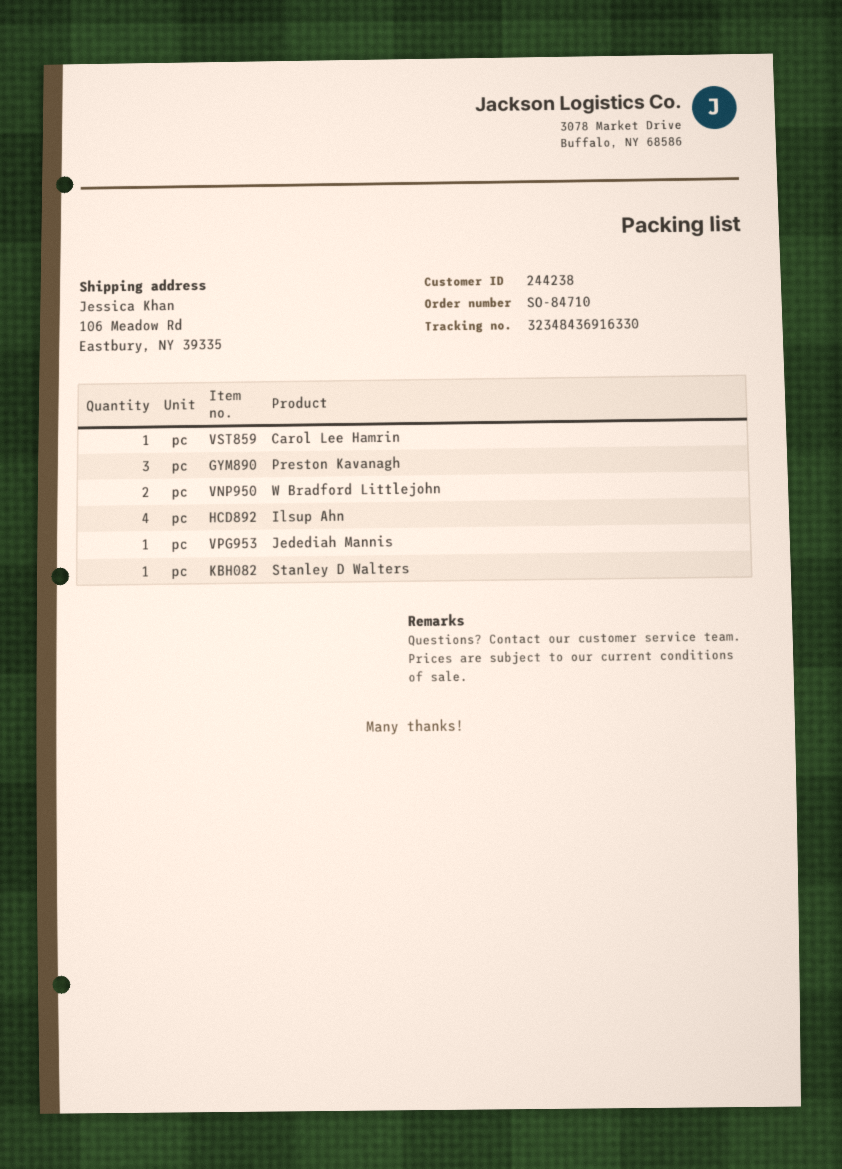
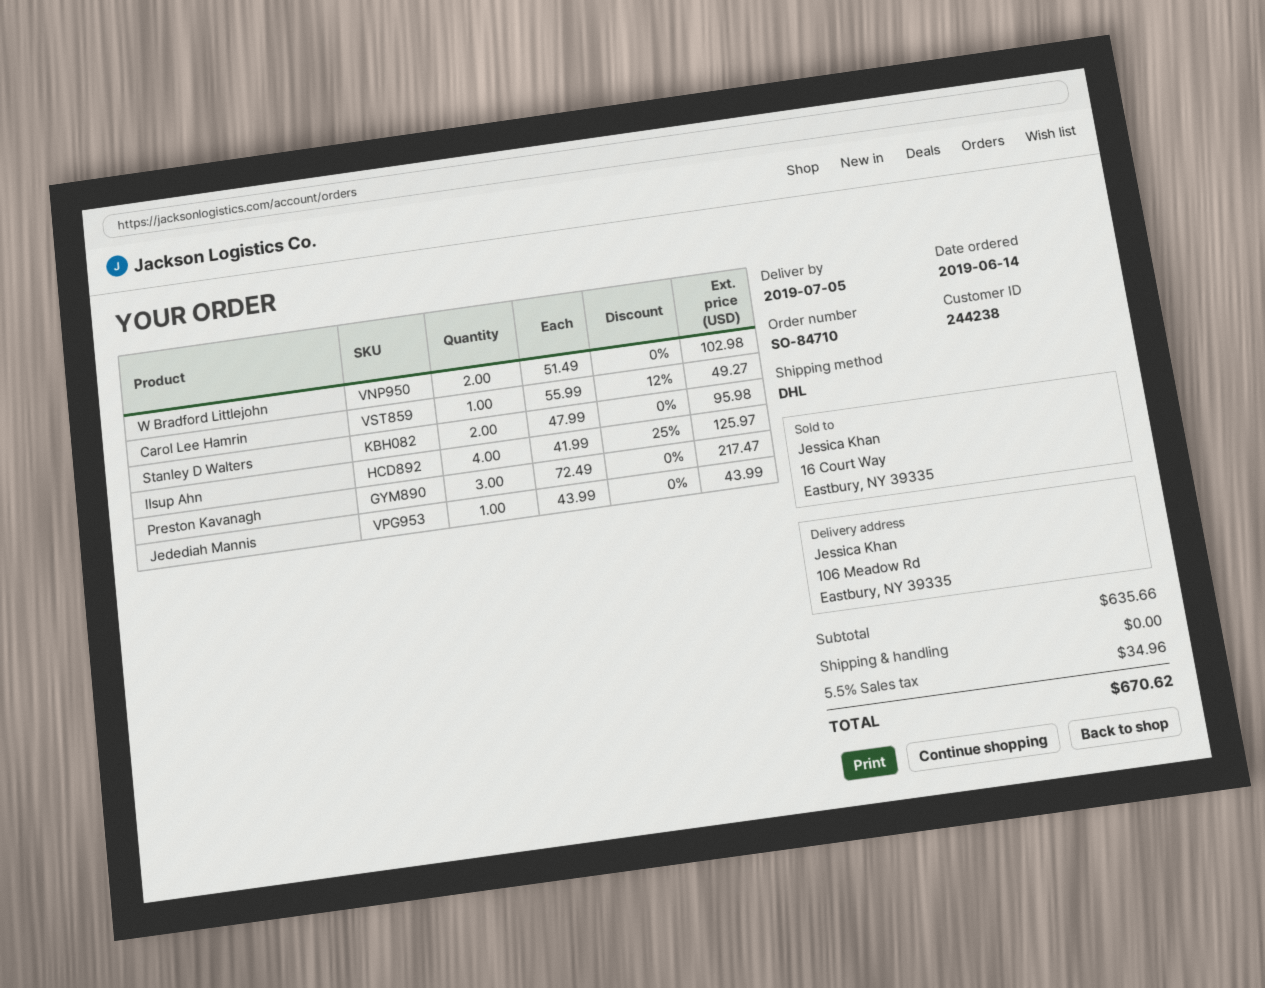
Stanley D Walters: 1 -> 2

